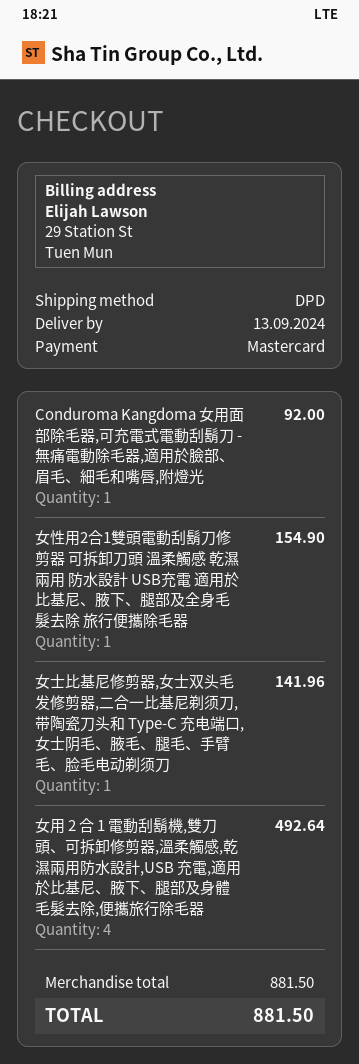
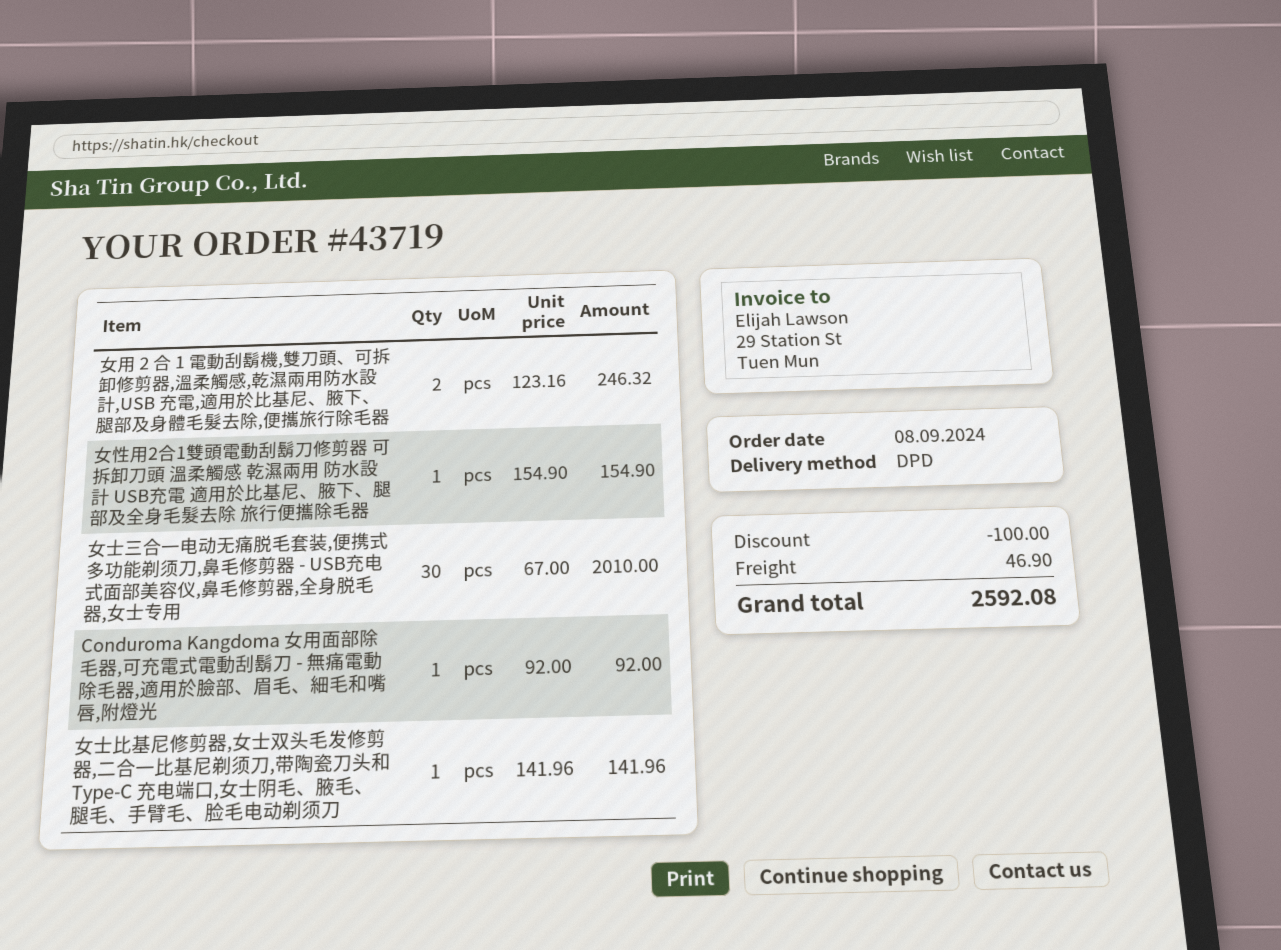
女用 2 合 1 電動刮鬍機,雙刀頭、可拆卸修剪器,溫柔觸感,乾濕兩用防水設計,USB 充電,適用於比基尼、腋下、腿部及身體毛髮去除,便攜旅行除毛器: 4 for 492.64 -> 2 for 246.32
女士三合一电动无痛脱毛套装,便携式多功能剃须刀,鼻毛修剪器 - USB充电式面部美容仪,鼻毛修剪器,全身脱毛器,女士专用: none -> 30 for 2010.00
discount: none -> 100.00
shipping: none -> 46.90
total: 881.50 -> 2592.08

